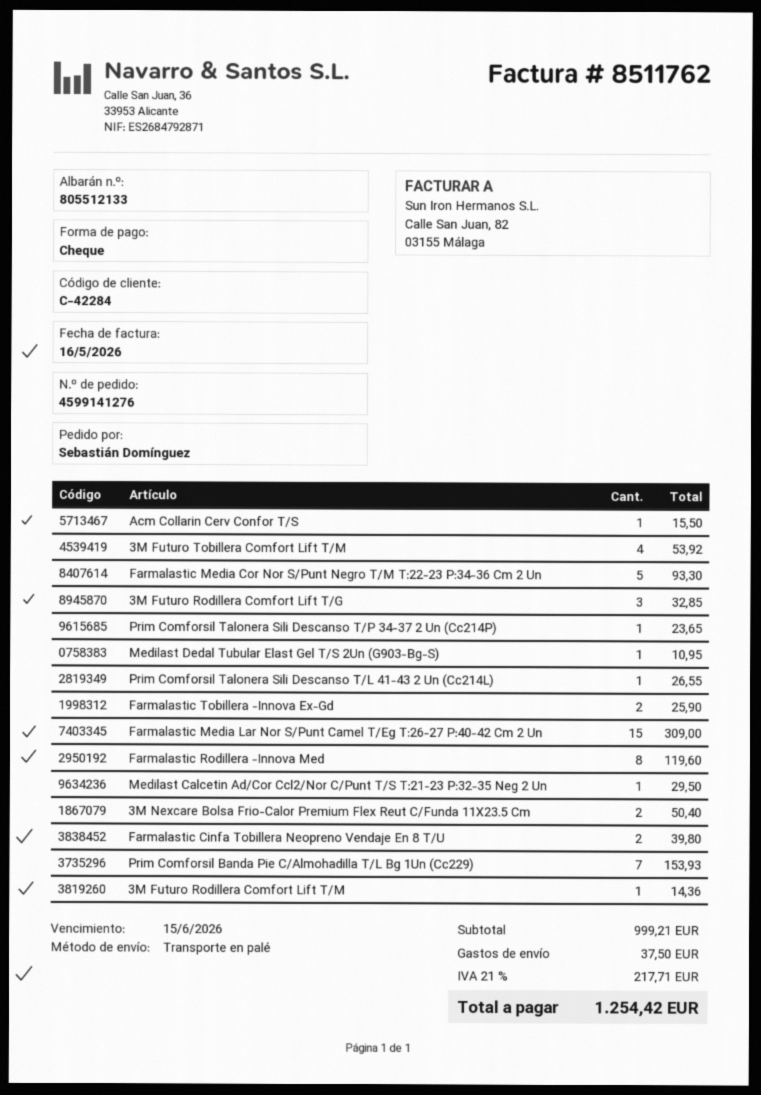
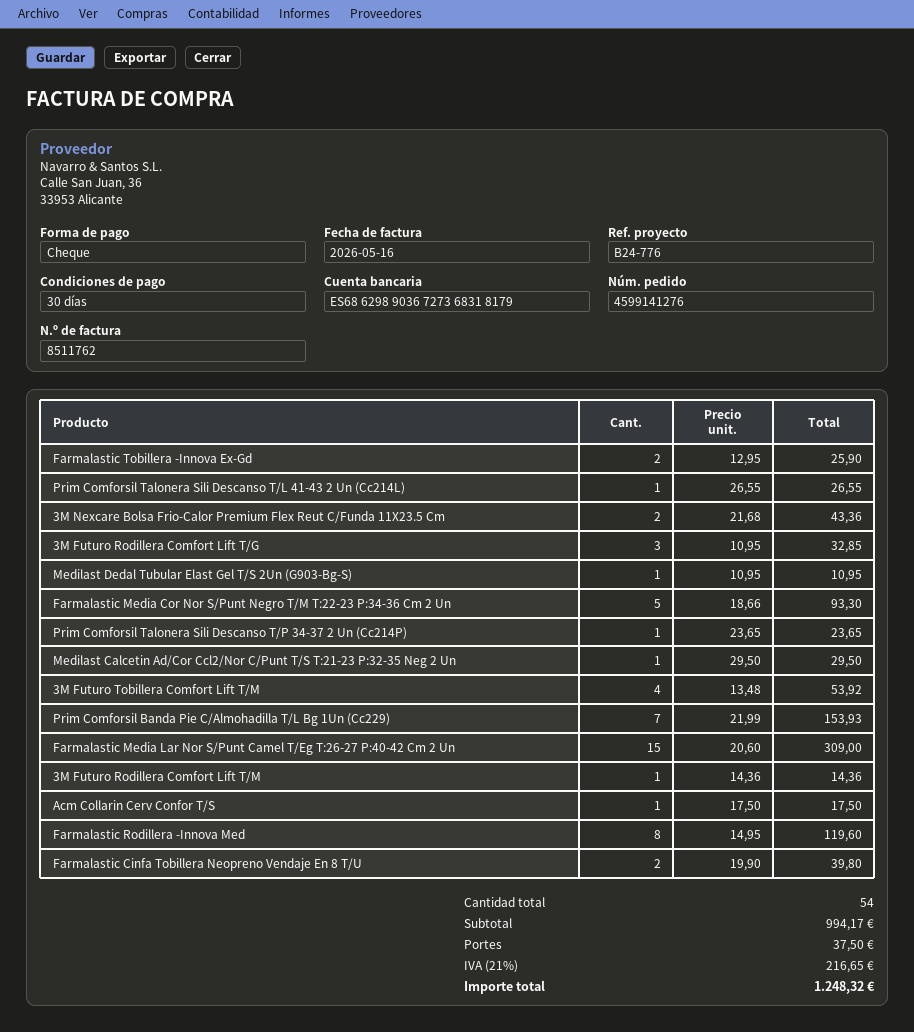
Acm Collarin Cerv Confor T/S: 1 for 15.50 -> 1 for 17.50
3M Nexcare Bolsa Frio-Calor Premium Flex Reut C/Funda 11X23.5 Cm: 2 for 50.40 -> 2 for 43.36
subtotal: 999.21 -> 994.17
tax: 21% = 217.71 -> 21% = 216.65
total: 1254.42 -> 1248.32

